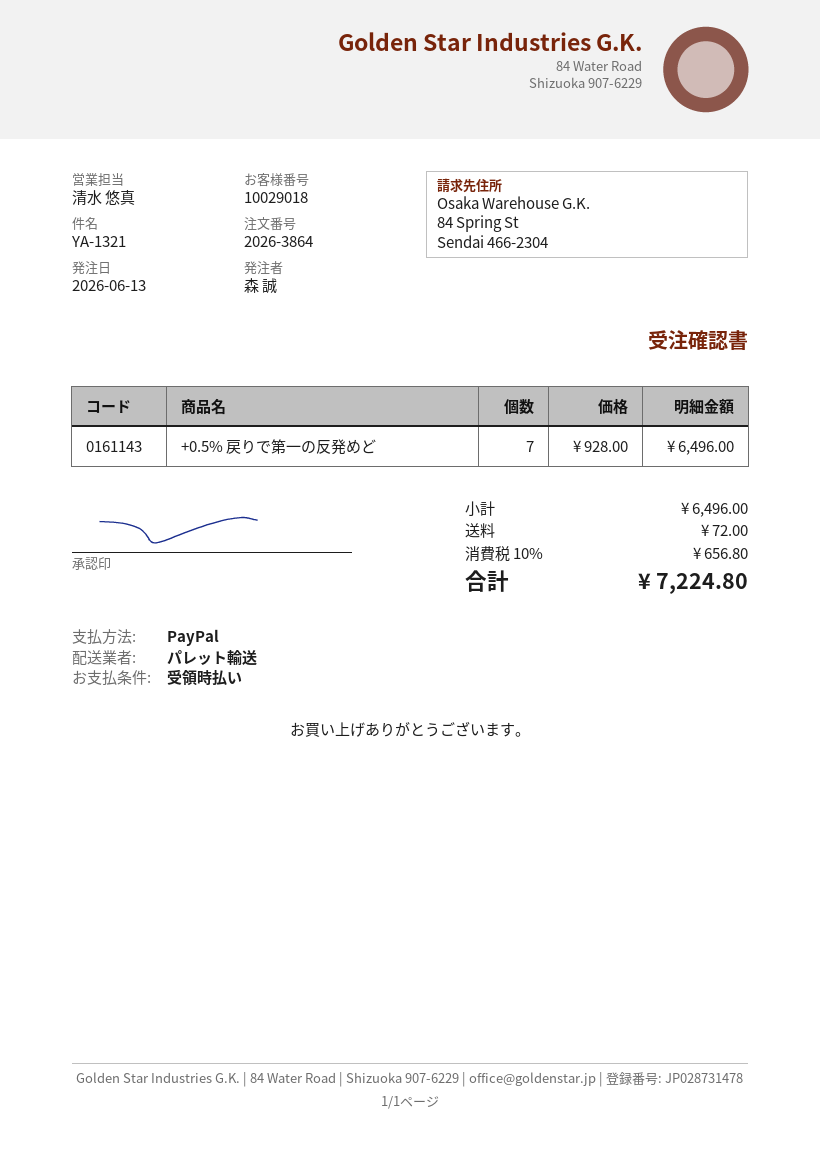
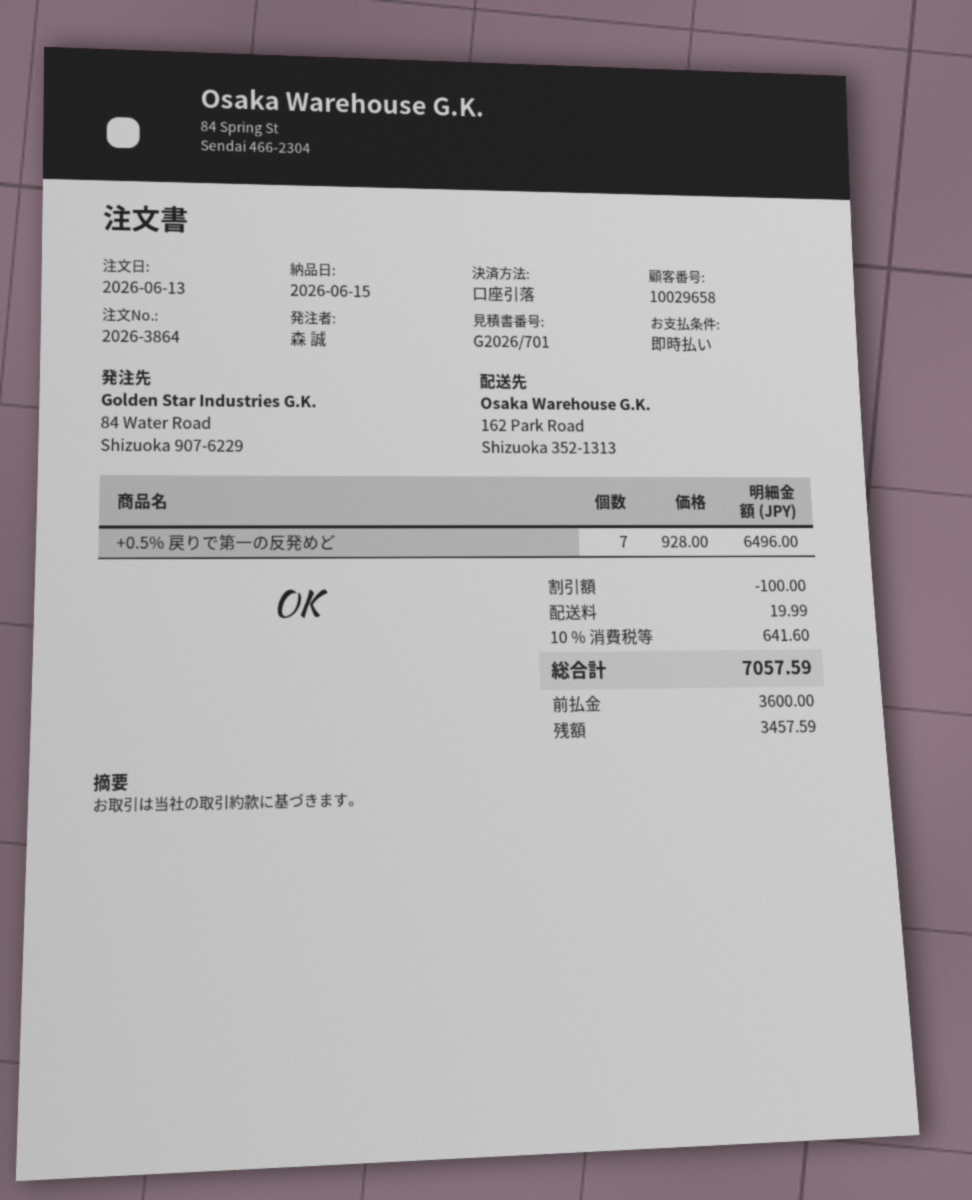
customer number: 10029018 -> 10029658
payment method: PayPal -> direct debit
discount: none -> 100.00
shipping: 72.00 -> 19.99
tax: 10% = 656.80 -> 10% = 641.60
total: 7224.80 -> 7057.59

